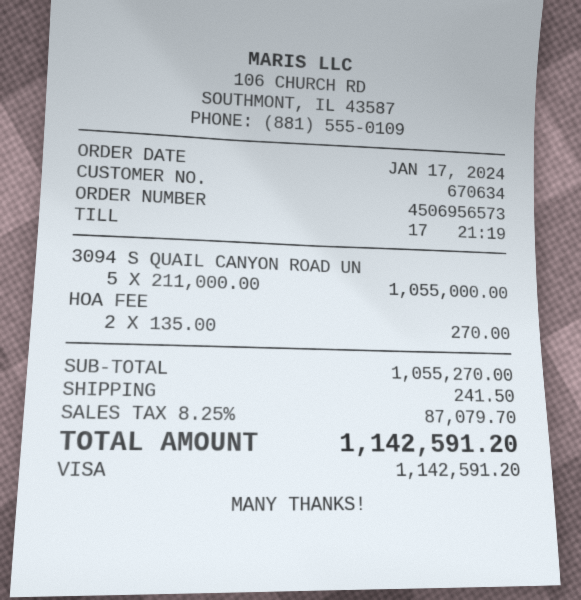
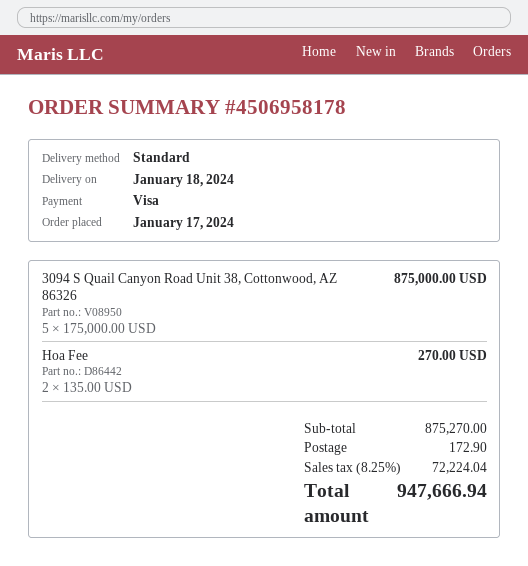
order number: 4506956573 -> 4506958178
3094 S QUAIL CANYON ROAD UN: 5 x 211000.00 = 1055000.00 -> 5 x 175000.00 = 875000.00
subtotal: 1055270.00 -> 875270.00
shipping: 241.50 -> 172.90
tax: 8.25% = 87079.70 -> 8.25% = 72224.04
total: 1142591.20 -> 947666.94

